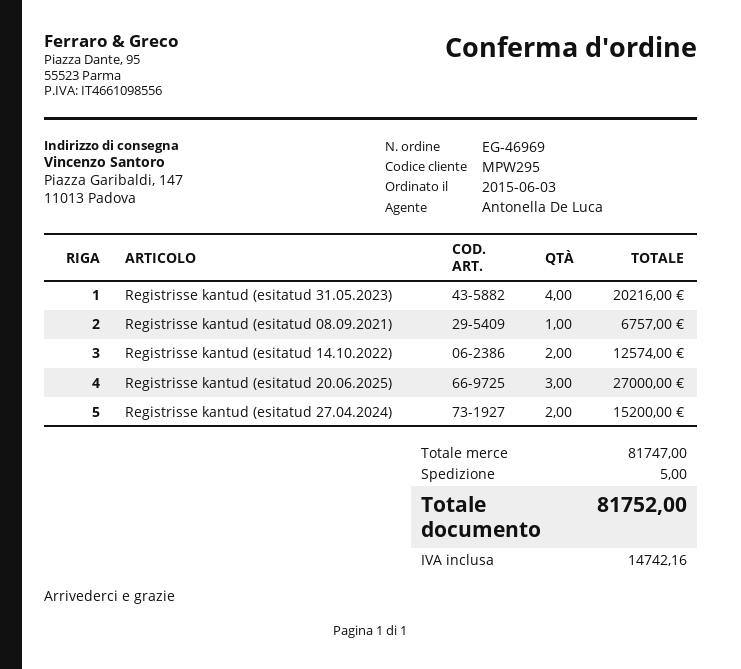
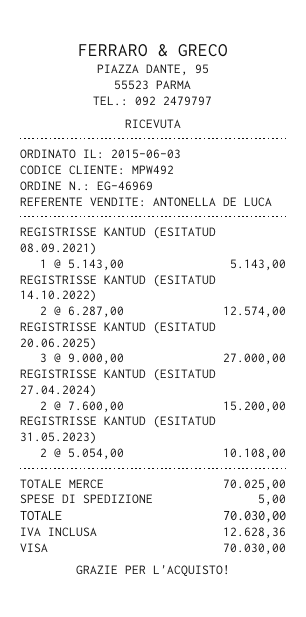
customer number: MPW295 -> MPW492
Registrisse kantud (esitatud 31.05.2023): 4 for 20216.00 -> 2 for 10108.00
Registrisse kantud (esitatud 08.09.2021): 1 for 6757.00 -> 1 for 5143.00
subtotal: 81747.00 -> 70025.00
tax: 14742.16 -> 12628.36
total: 81752.00 -> 70030.00

